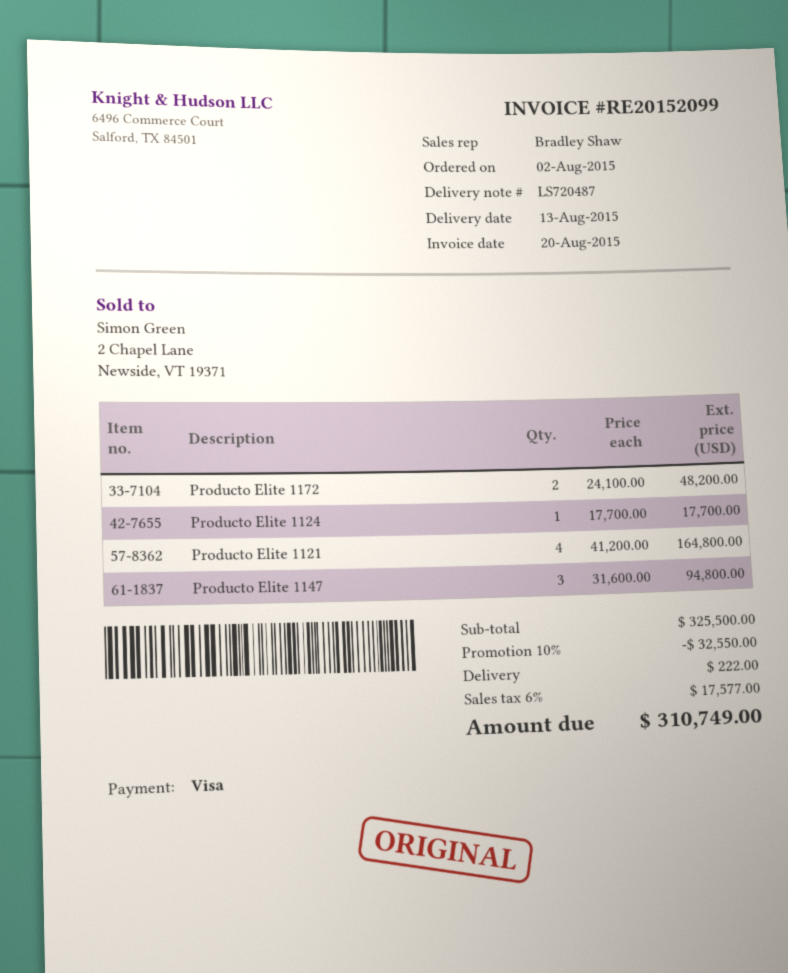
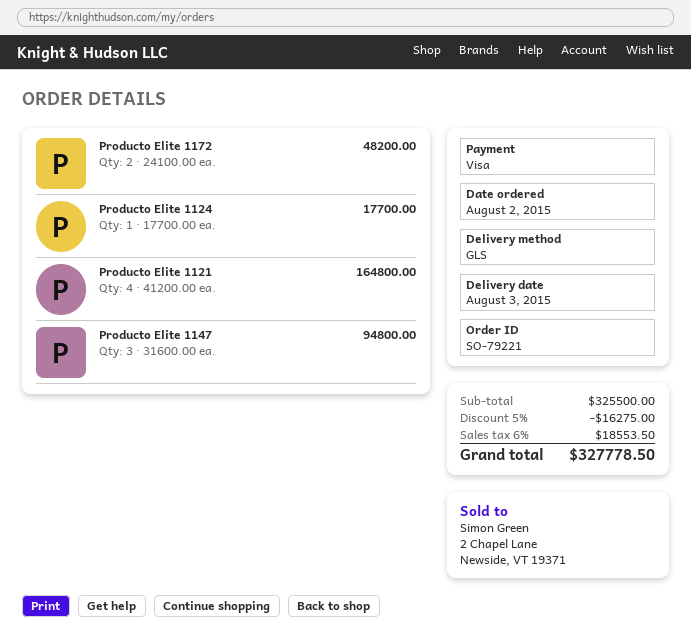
delivery date: 2015-08-13 -> 2015-08-03
discount: 10% = 32550.00 -> 5% = 16275.00
shipping: 222.00 -> none
tax: 6% = 17577.00 -> 6% = 18553.50
total: 310749.00 -> 327778.50

